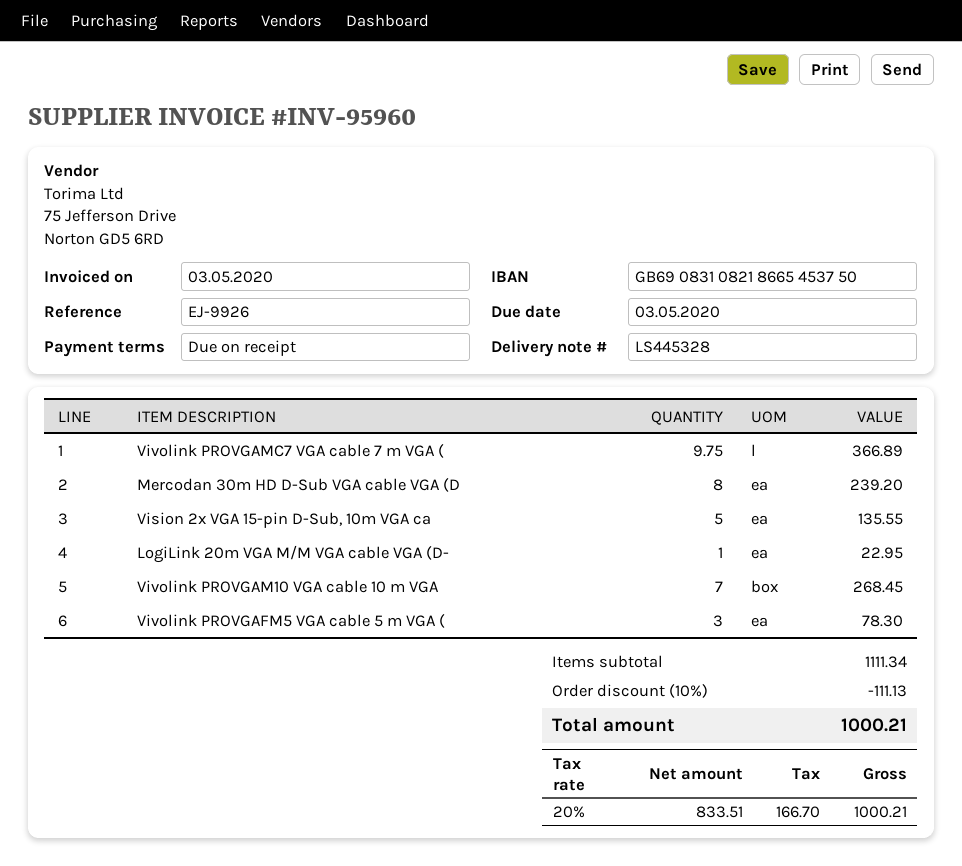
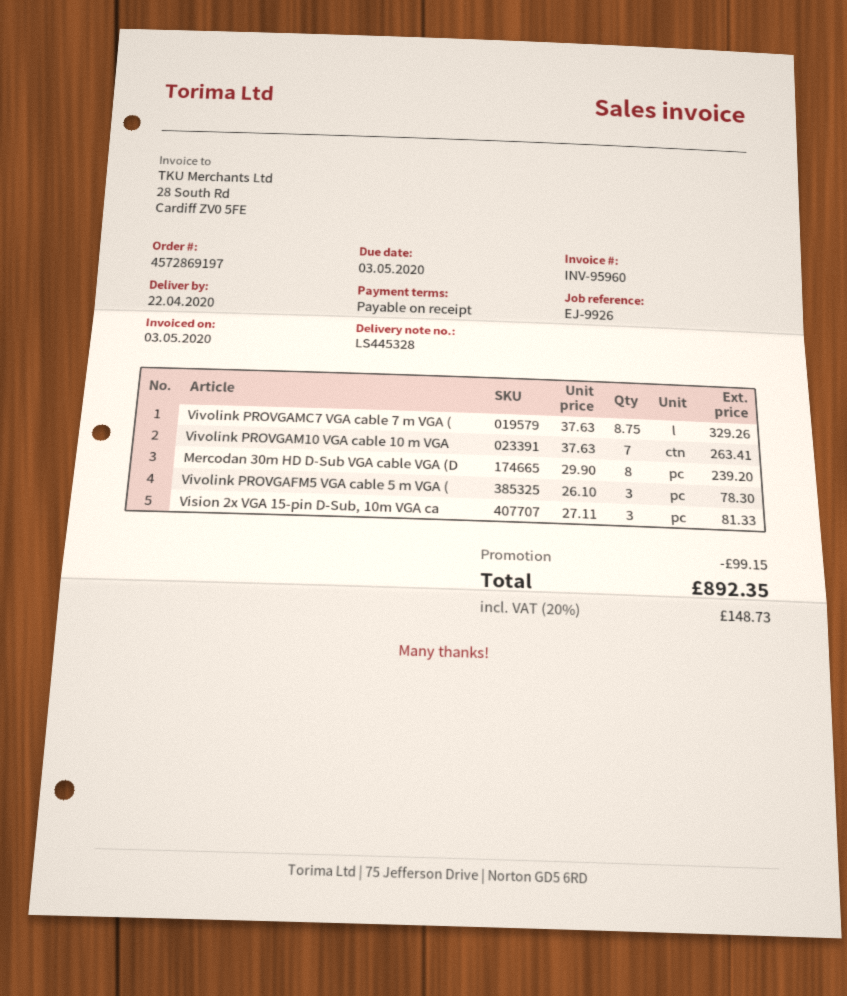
Vivolink PROVGAMC7 VGA cable 7 m VGA (: 9.75 for 366.89 -> 8.75 for 329.26
Vision 2x VGA 15-pin D-Sub, 10m VGA ca: 5 for 135.55 -> 3 for 81.33
LogiLink 20m VGA M/M VGA cable VGA (D-: 1 for 22.95 -> none
Vivolink PROVGAM10 VGA cable 10 m VGA: 7 for 268.45 -> 7 for 263.41
discount: 111.13 -> 99.15
tax: 20% = 166.70 -> 20% = 148.73
total: 1000.21 -> 892.35

